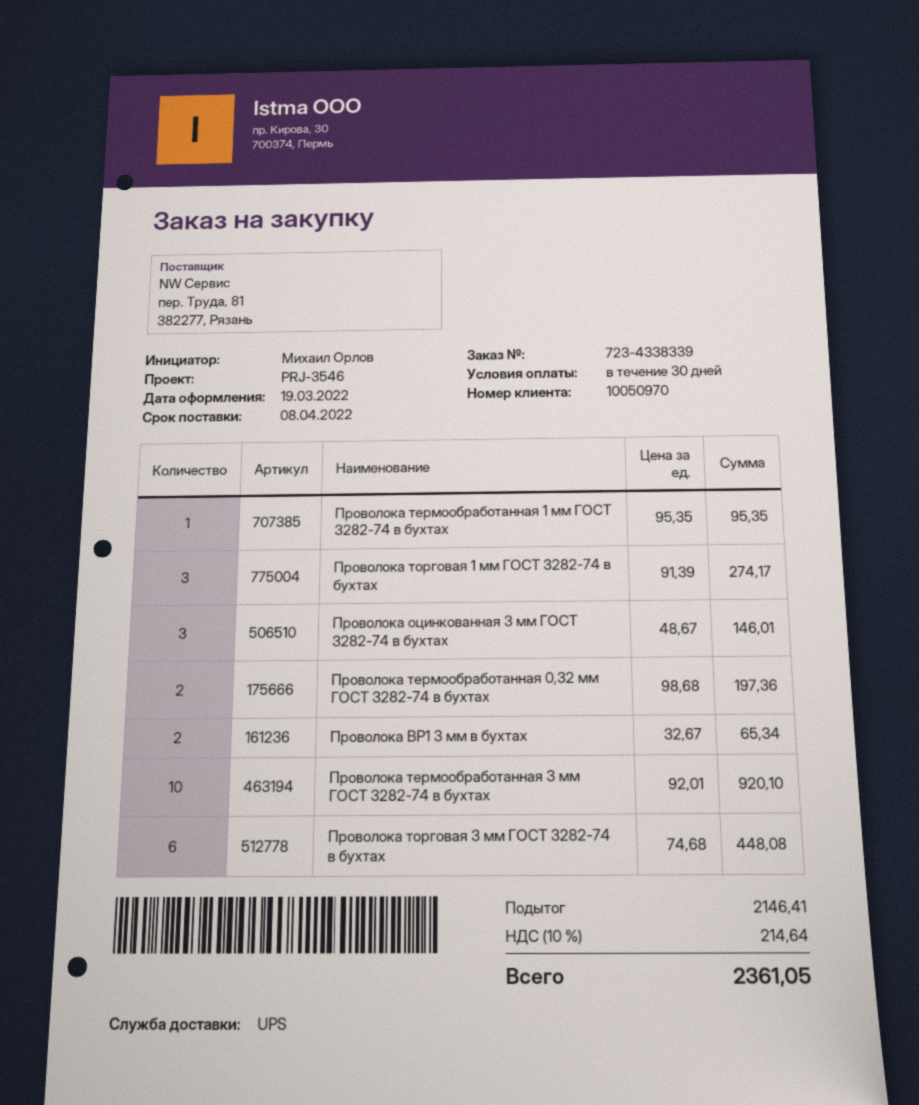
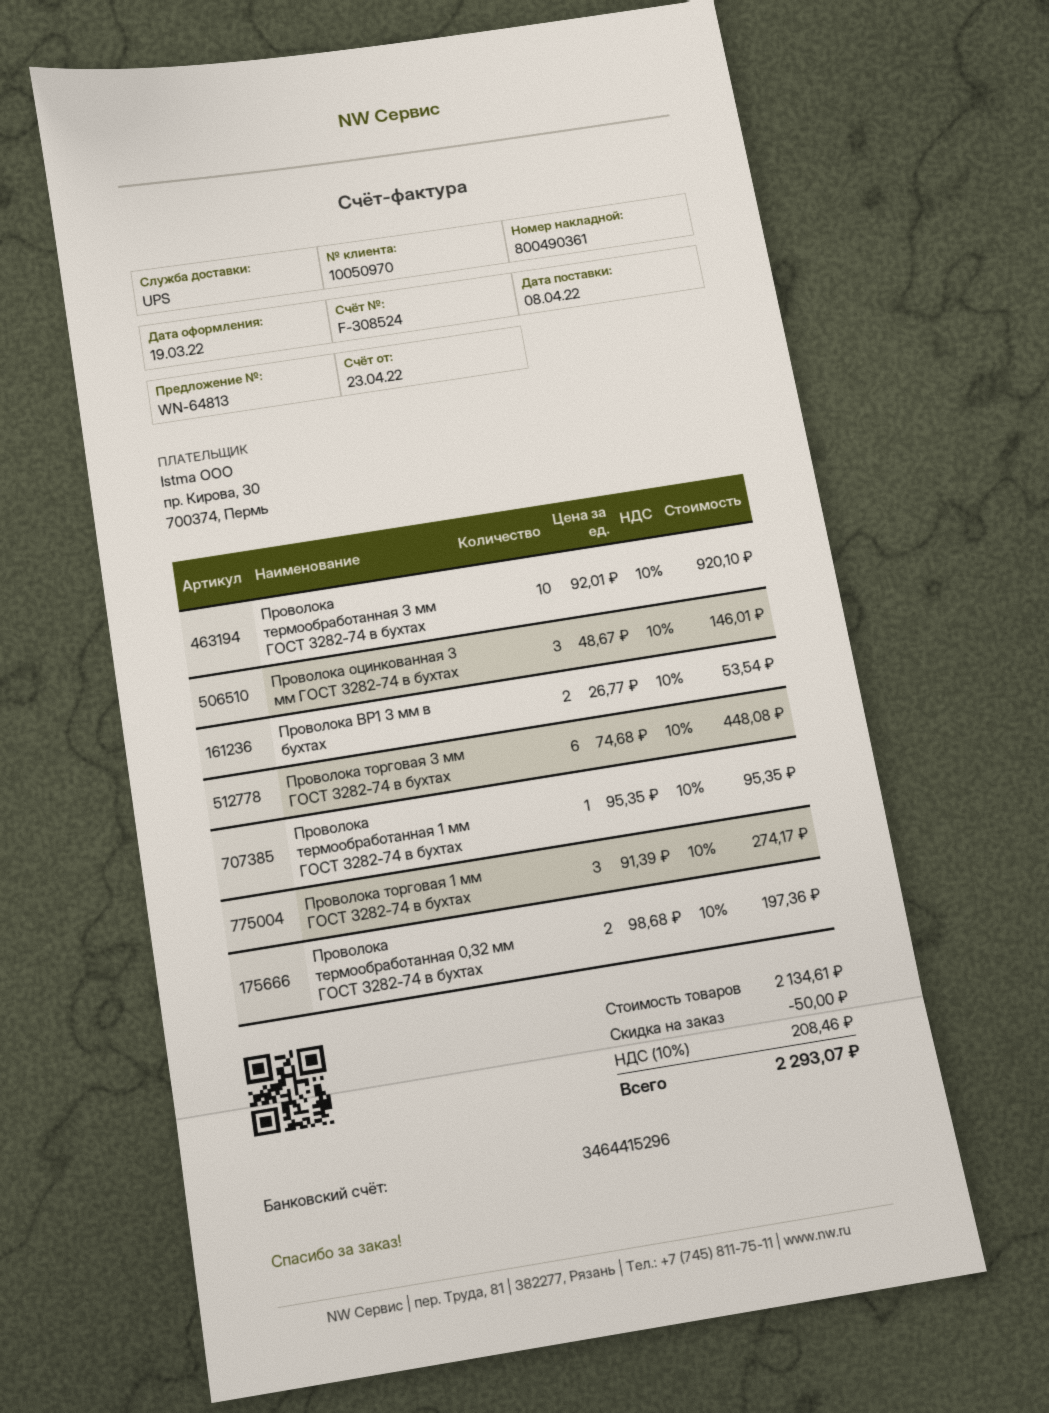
Проволока ВР1 3 мм в бухтах: 2 x 32.67 = 65.34 -> 2 x 26.77 = 53.54
subtotal: 2146.41 -> 2134.61
discount: none -> 50.00
tax: 10% = 214.64 -> 10% = 208.46
total: 2361.05 -> 2293.07

